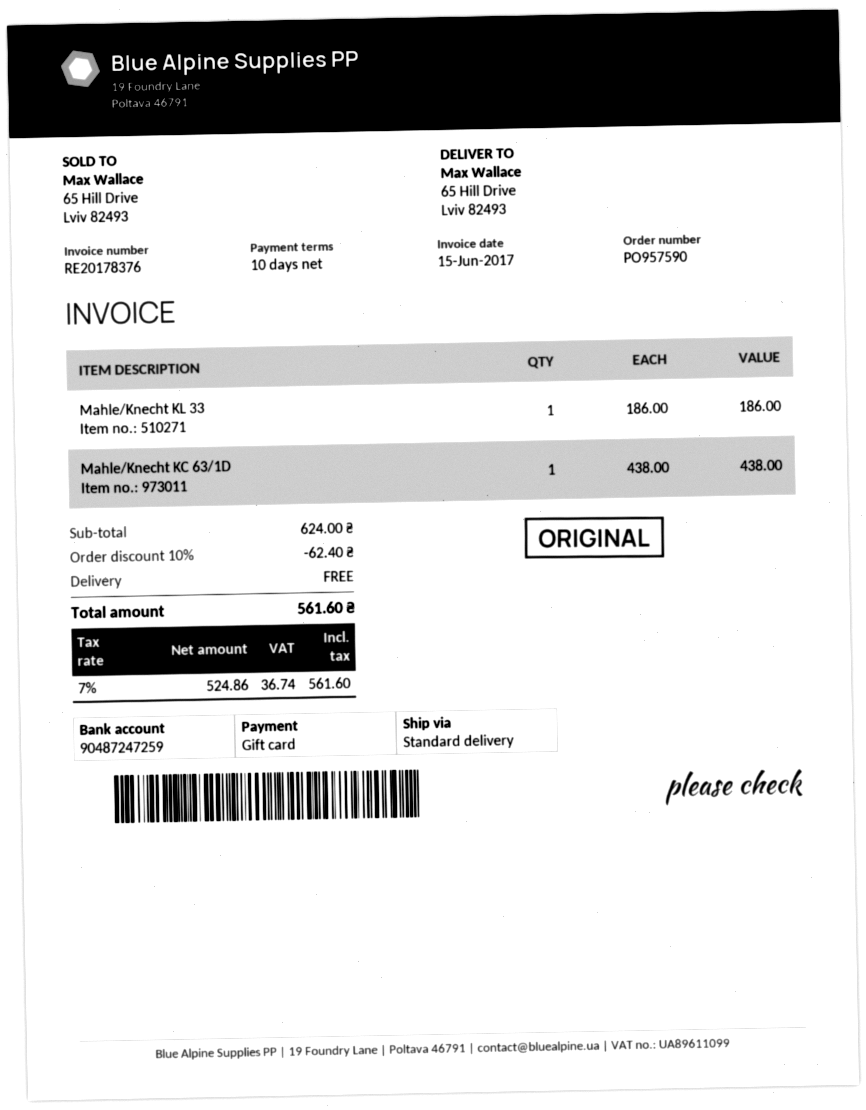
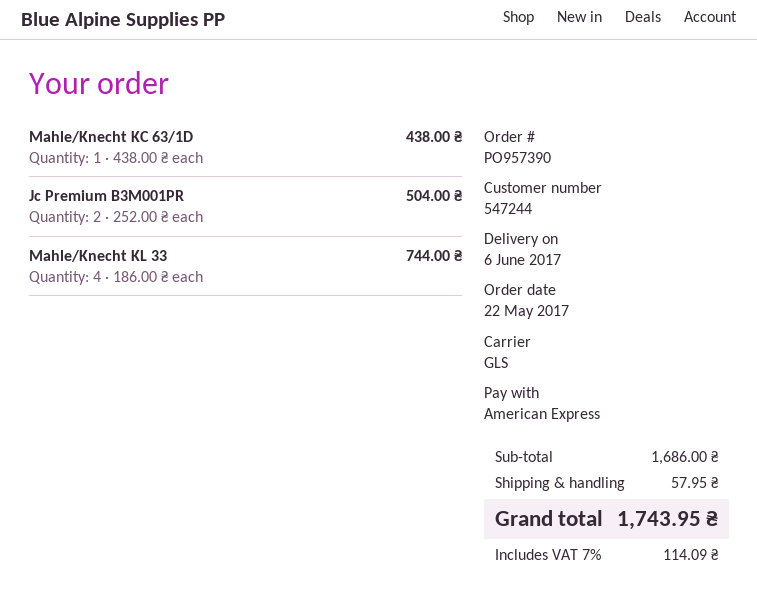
order number: PO957590 -> PO957390
payment method: gift card -> American Express
shipping method: standard -> GLS
Mahle/Knecht KL 33: 1 x 186.00 = 186.00 -> 4 x 186.00 = 744.00
Jc Premium B3M001PR: none -> 2 x 252.00 = 504.00
subtotal: 624.00 -> 1686.00
discount: 10% = 62.40 -> none
shipping: 0.00 -> 57.95
tax: 7% = 36.74 -> 7% = 114.09
total: 561.60 -> 1743.95

